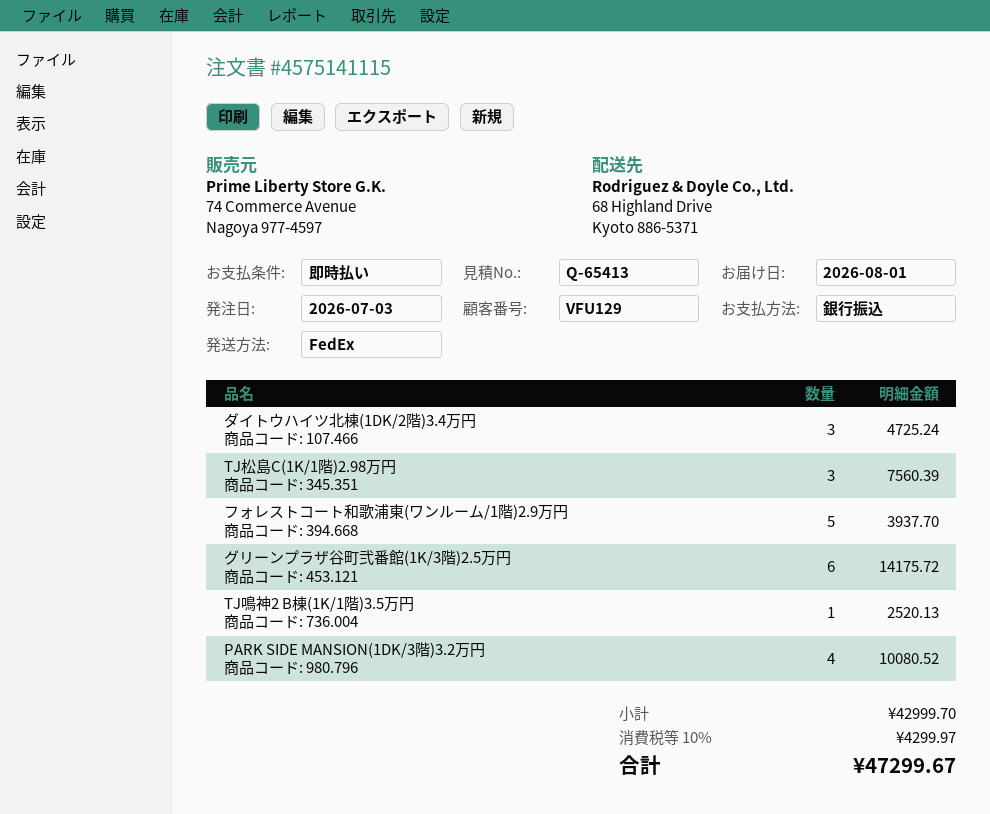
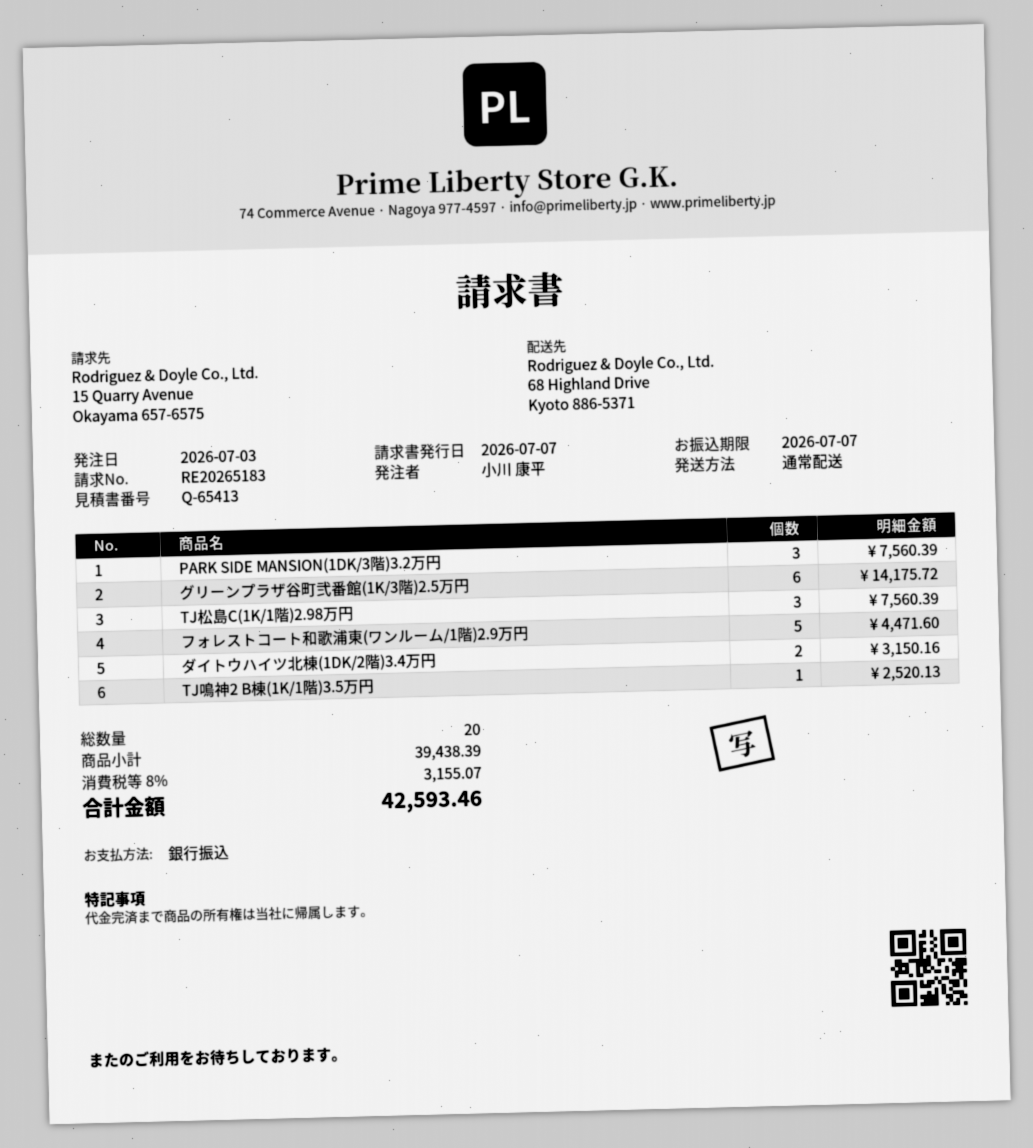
shipping method: FedEx -> standard
ダイトウハイツ北棟(1DK/2階)3.4万円: 3 for 4725.24 -> 2 for 3150.16
フォレストコート和歌浦東(ワンルーム/1階)2.9万円: 5 for 3937.70 -> 5 for 4471.60
PARK SIDE MANSION(1DK/3階)3.2万円: 4 for 10080.52 -> 3 for 7560.39
subtotal: 42999.70 -> 39438.39
tax: 10% = 4299.97 -> 8% = 3155.07
total: 47299.67 -> 42593.46

